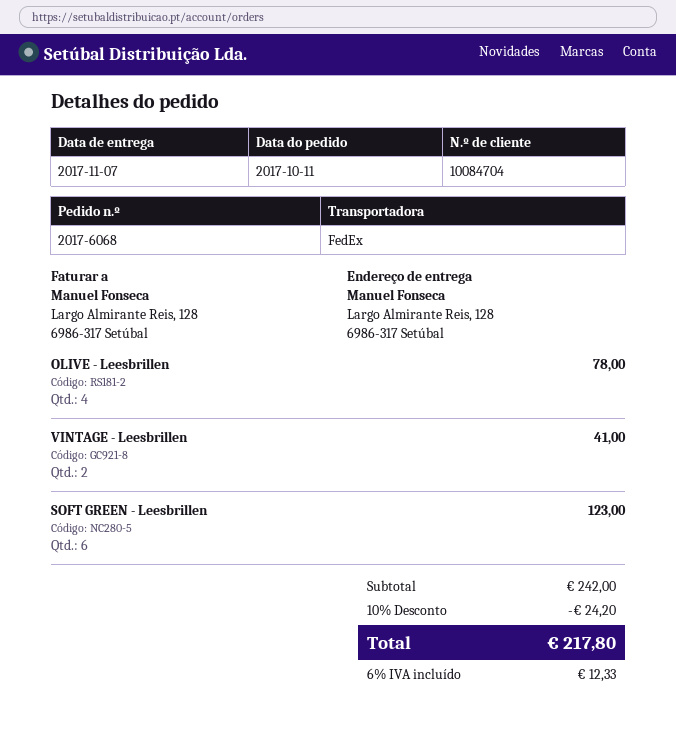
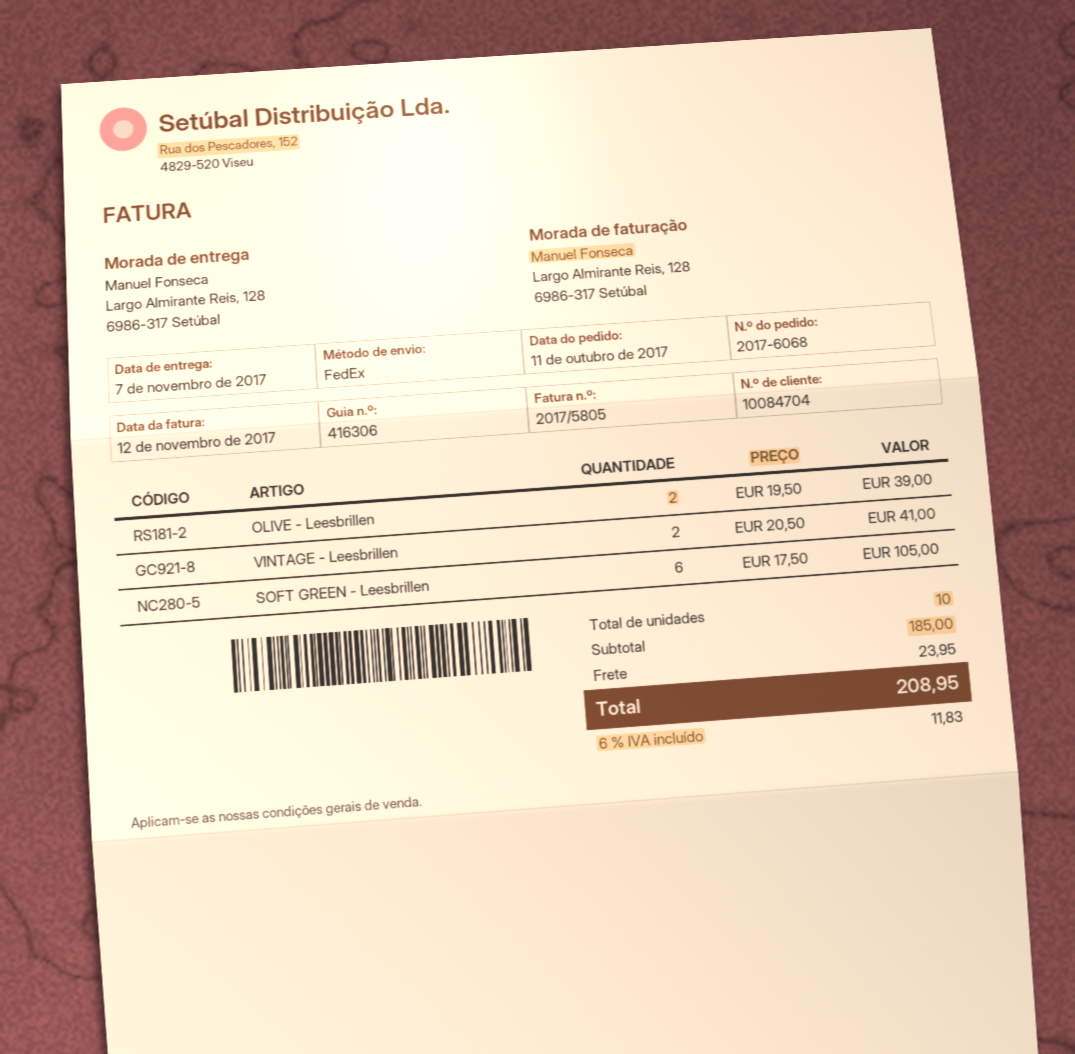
OLIVE - Leesbrillen: 4 for 78.00 -> 2 for 39.00
SOFT GREEN - Leesbrillen: 6 for 123.00 -> 6 for 105.00
subtotal: 242.00 -> 185.00
discount: 10% = 24.20 -> none
shipping: none -> 23.95
tax: 6% = 12.33 -> 6% = 11.83
total: 217.80 -> 208.95

